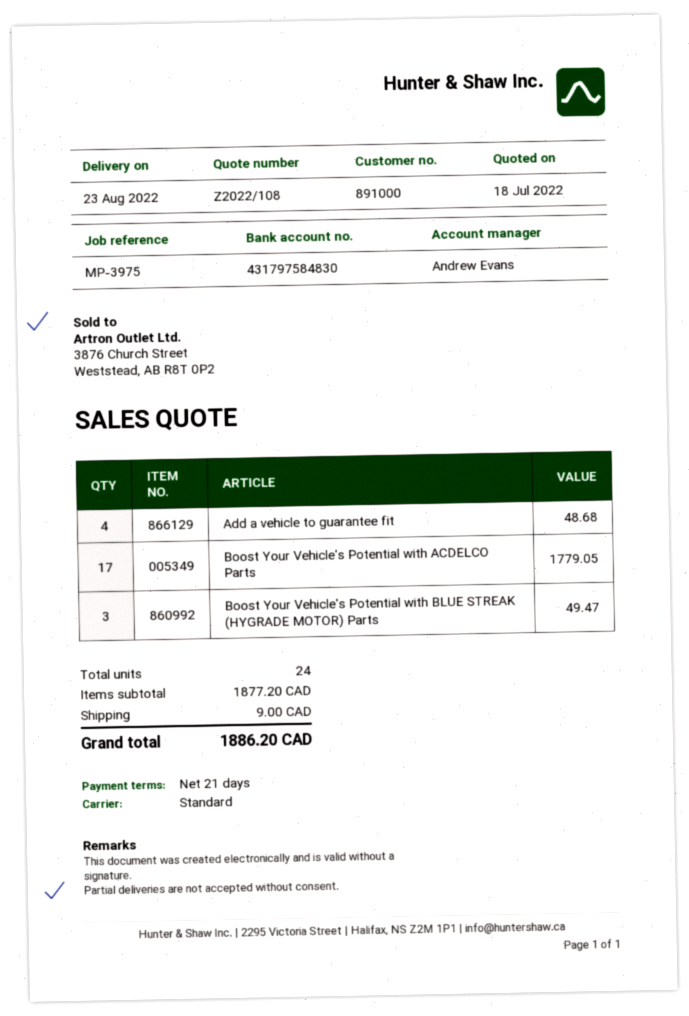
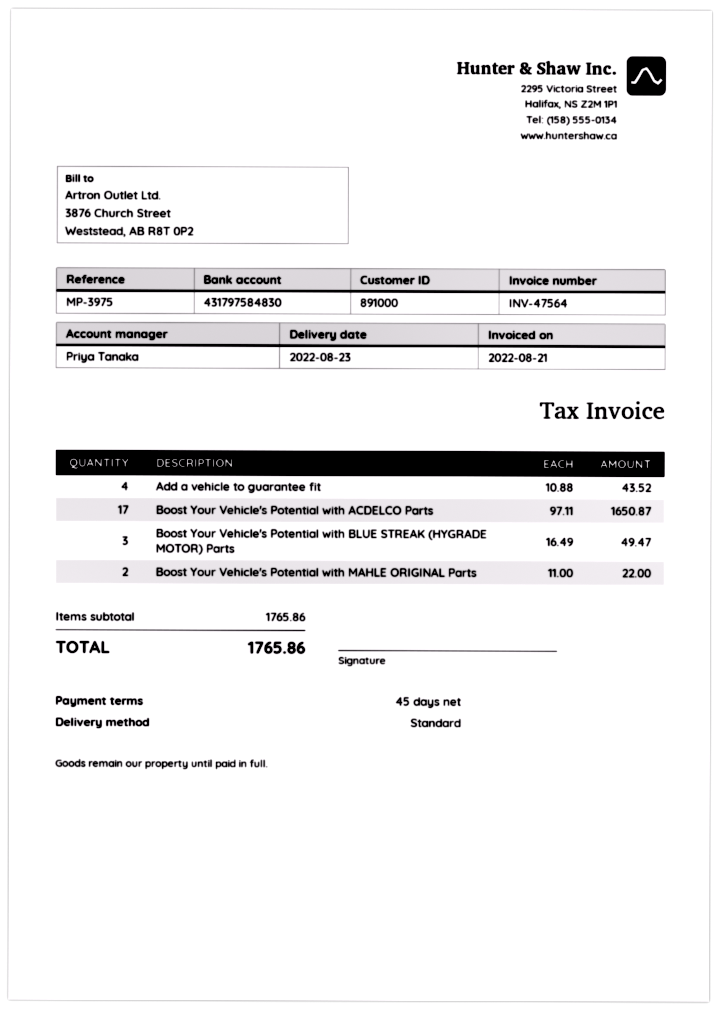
payment terms: 21 days -> 45 days
sales rep: Andrew Evans -> Priya Tanaka
Add a vehicle to guarantee fit: 4 for 48.68 -> 4 for 43.52
Boost Your Vehicle's Potential with ACDELCO Parts: 17 for 1779.05 -> 17 for 1650.87
Boost Your Vehicle's Potential with MAHLE ORIGINAL Parts: none -> 2 for 22.00
subtotal: 1877.20 -> 1765.86
shipping: 9.00 -> none
total: 1886.20 -> 1765.86

